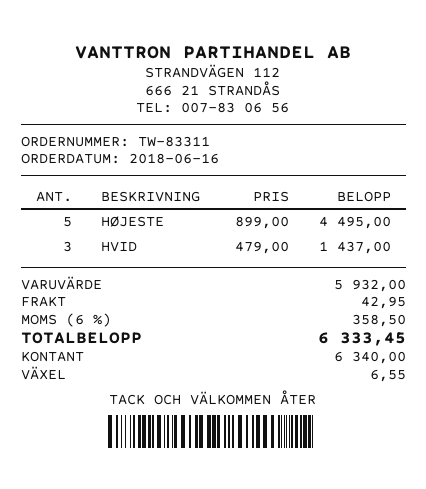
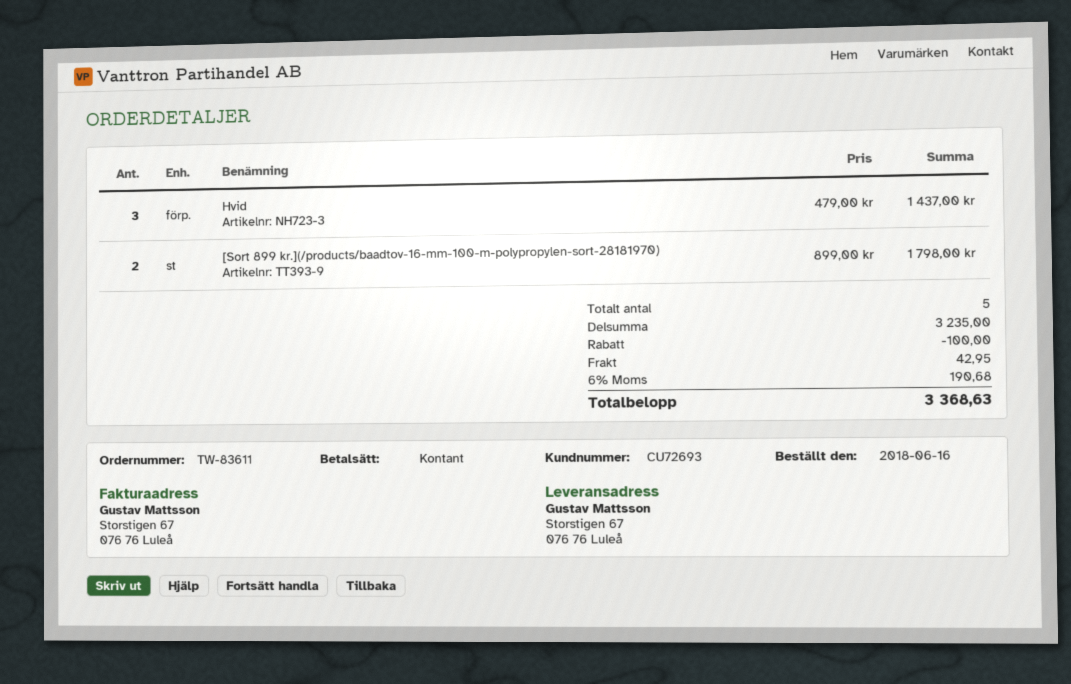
order number: TW-83311 -> TW-83611
HØJESTE: 5 x 899.00 = 4495.00 -> none
[Sort 899 kr.](/products/baadtov-16-mm-100-m-polypropylen-sort-28181970): none -> 2 x 899.00 = 1798.00
subtotal: 5932.00 -> 3235.00
discount: none -> 100.00
tax: 6% = 358.50 -> 6% = 190.68
total: 6333.45 -> 3368.63

